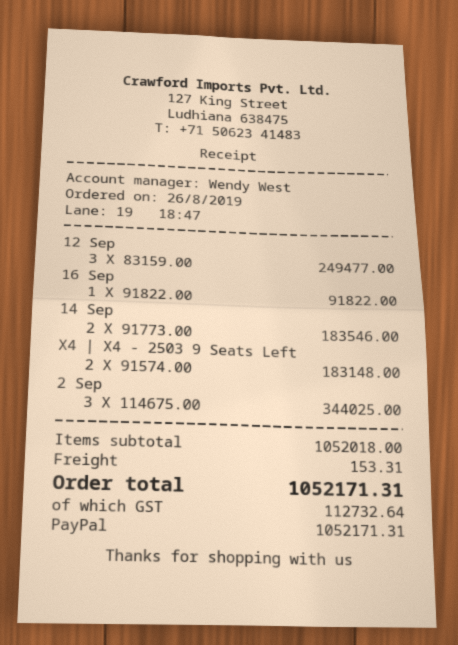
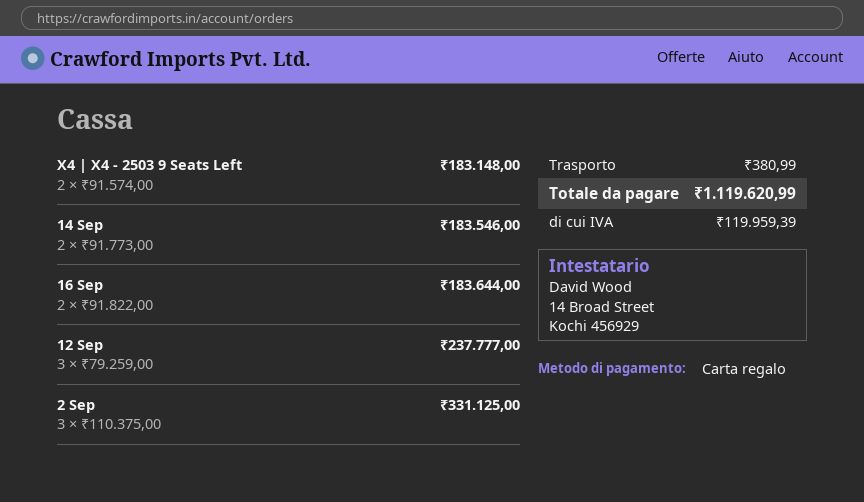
payment method: PayPal -> gift card
12 Sep: 3 x 83159.00 = 249477.00 -> 3 x 79259.00 = 237777.00
16 Sep: 1 x 91822.00 = 91822.00 -> 2 x 91822.00 = 183644.00
2 Sep: 3 x 114675.00 = 344025.00 -> 3 x 110375.00 = 331125.00
shipping: 153.31 -> 380.99
tax: 112732.64 -> 119959.39
total: 1052171.31 -> 1119620.99

